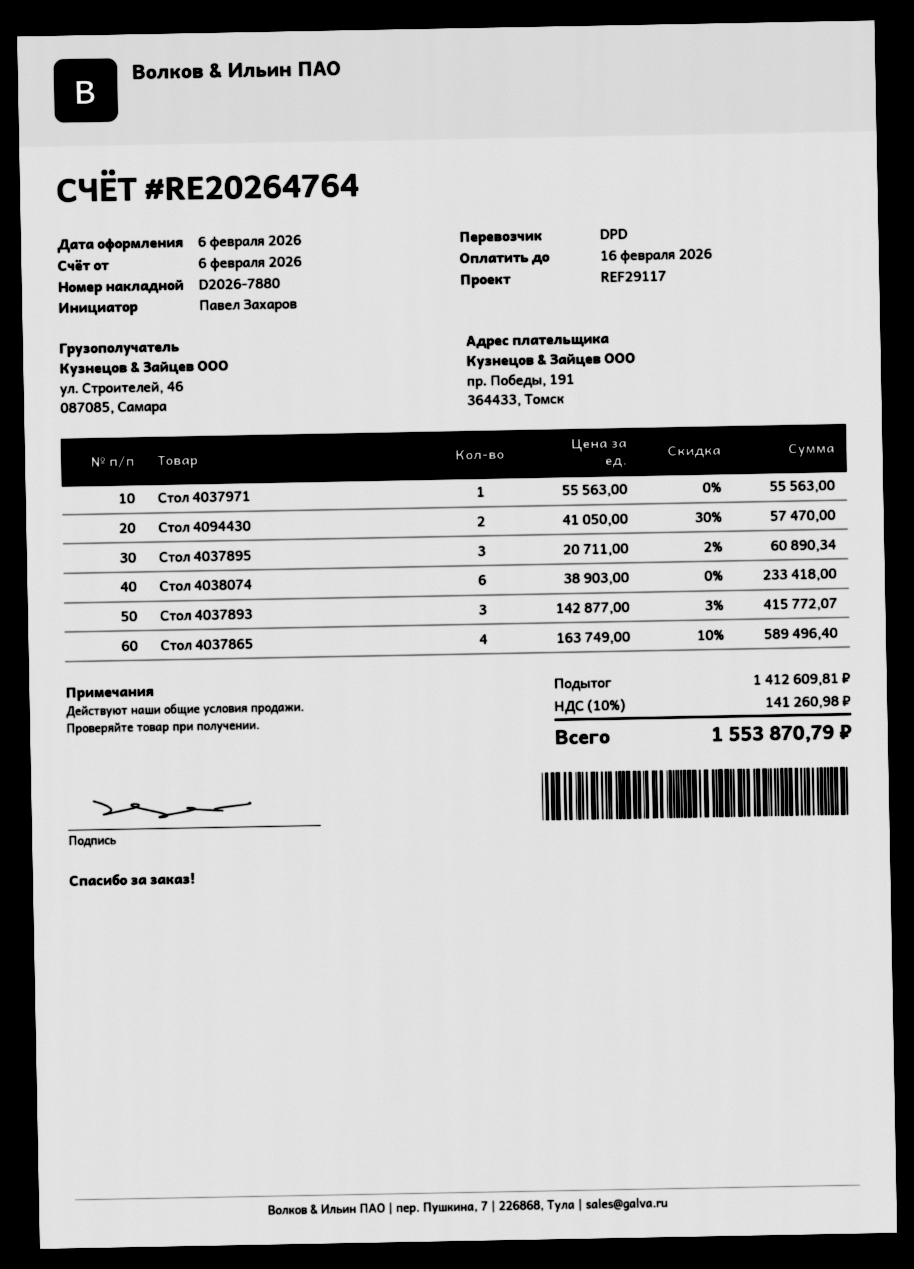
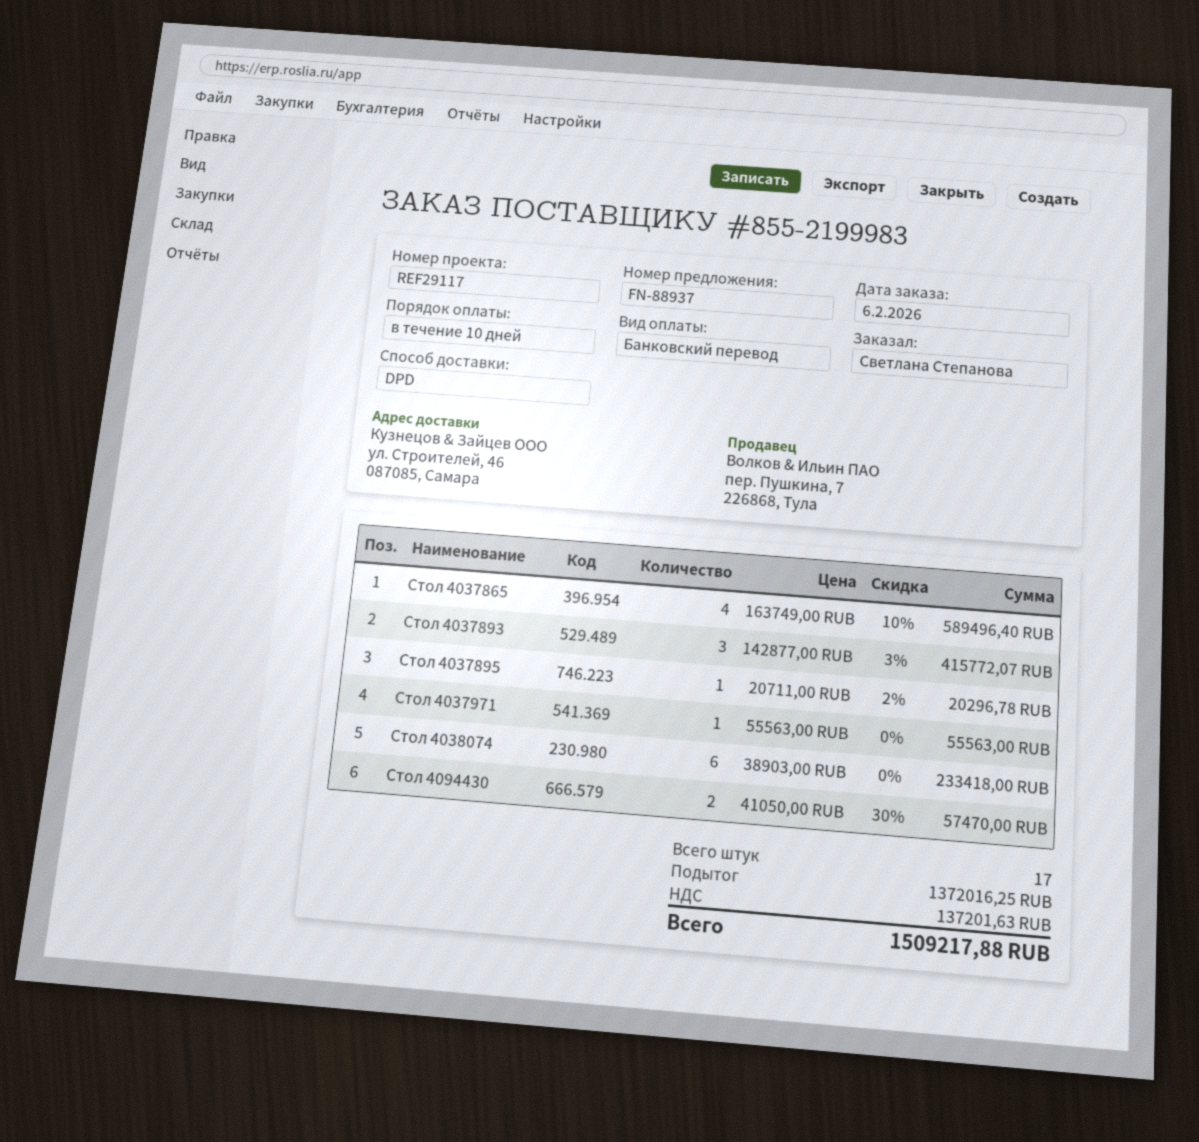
ordered by: Павел Захаров -> Светлана Степанова
Стол 4037895: 3 x 20711.00 - 2% = 60890.34 -> 1 x 20711.00 - 2% = 20296.78
subtotal: 1412609.81 -> 1372016.25
tax: 141260.98 -> 137201.63
total: 1553870.79 -> 1509217.88

